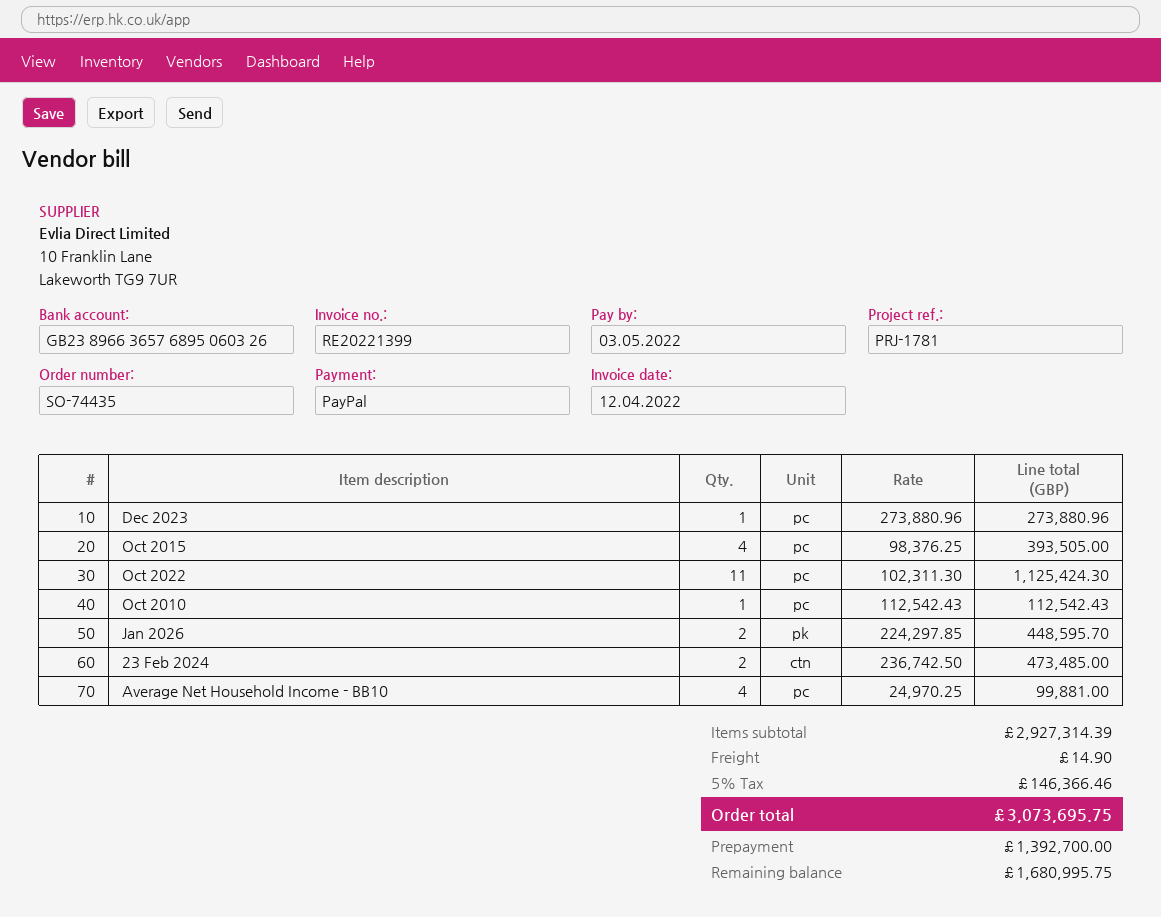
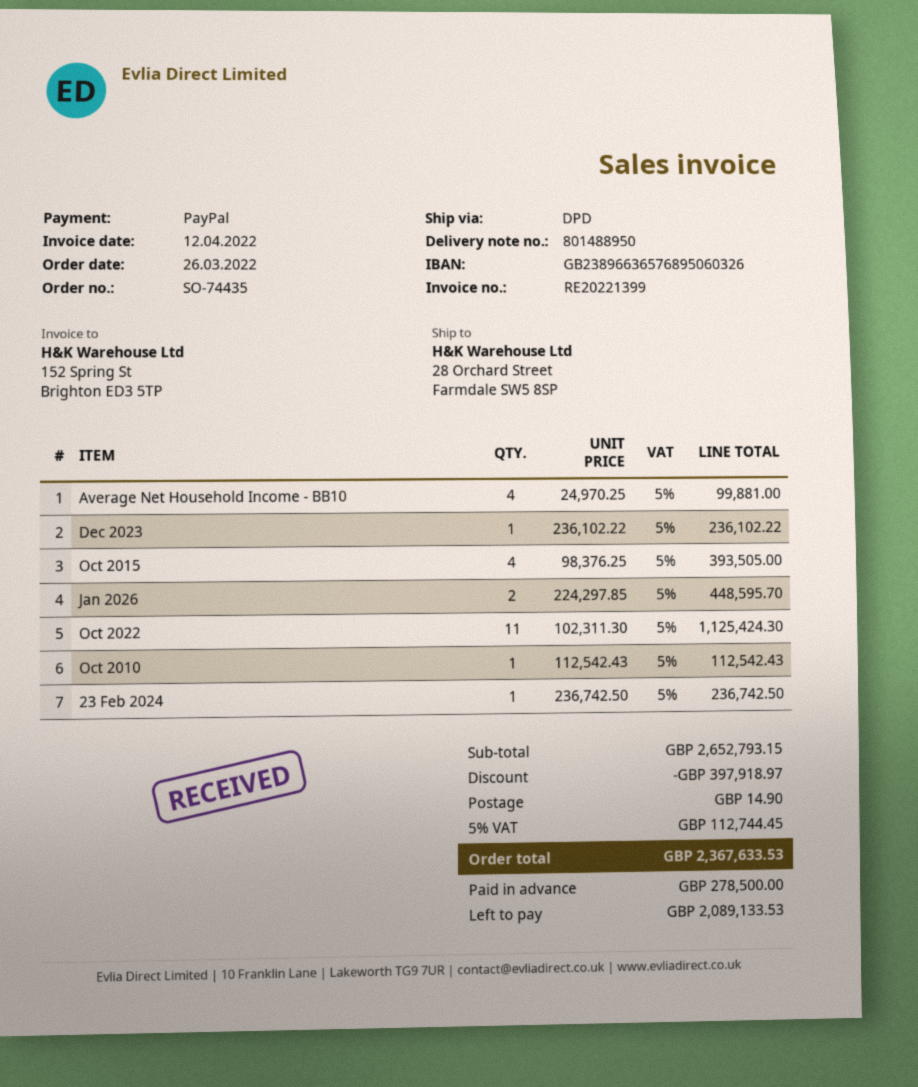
Dec 2023: 1 x 273880.96 = 273880.96 -> 1 x 236102.22 = 236102.22
23 Feb 2024: 2 x 236742.50 = 473485.00 -> 1 x 236742.50 = 236742.50
subtotal: 2927314.39 -> 2652793.15
discount: none -> 397918.97
tax: 5% = 146366.46 -> 5% = 112744.45
total: 3073695.75 -> 2367633.53
deposit: 1392700.00 -> 278500.00
balance: 1680995.75 -> 2089133.53

